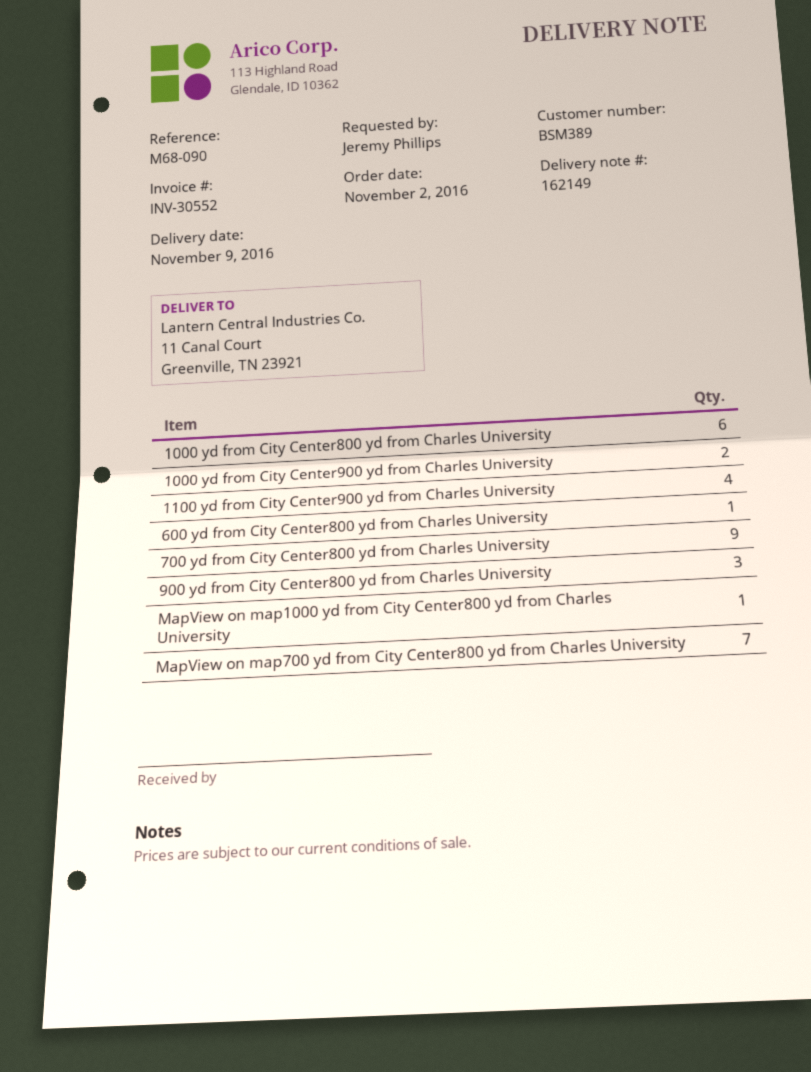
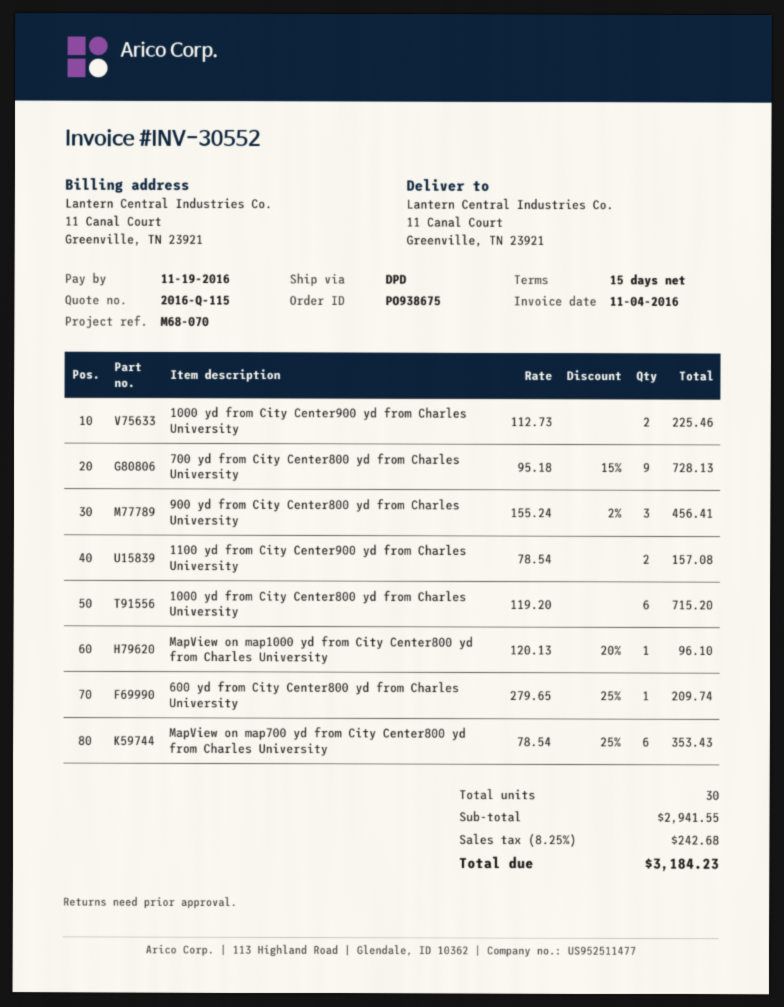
reference: M68-090 -> M68-070
1100 yd from City Center900 yd from Charles University: 4 -> 2
MapView on map700 yd from City Center800 yd from Charles University: 7 -> 6

